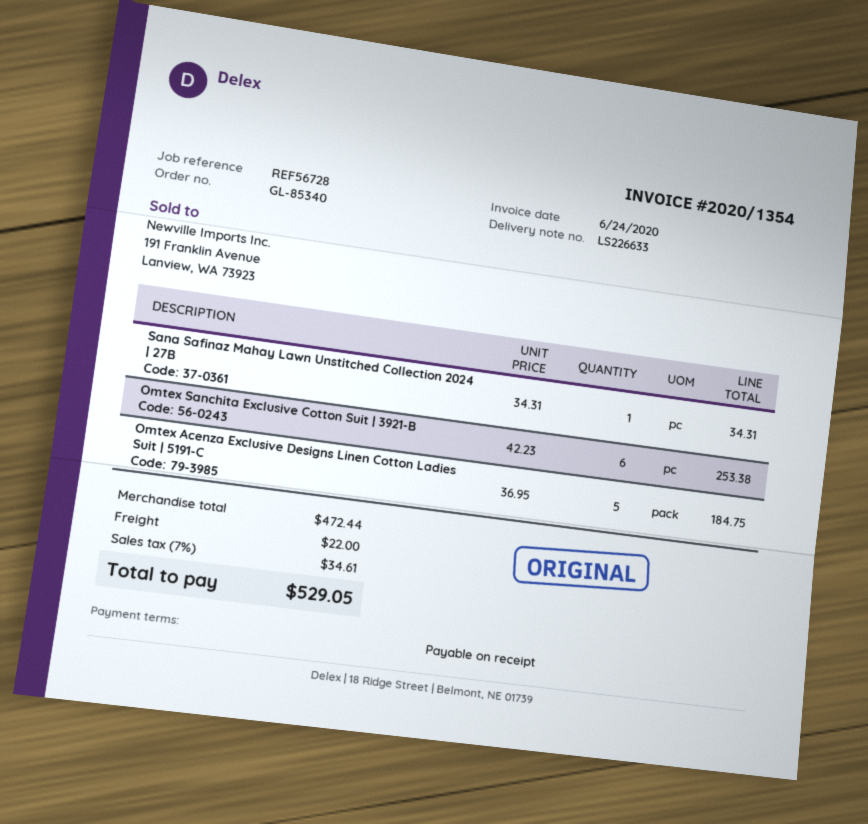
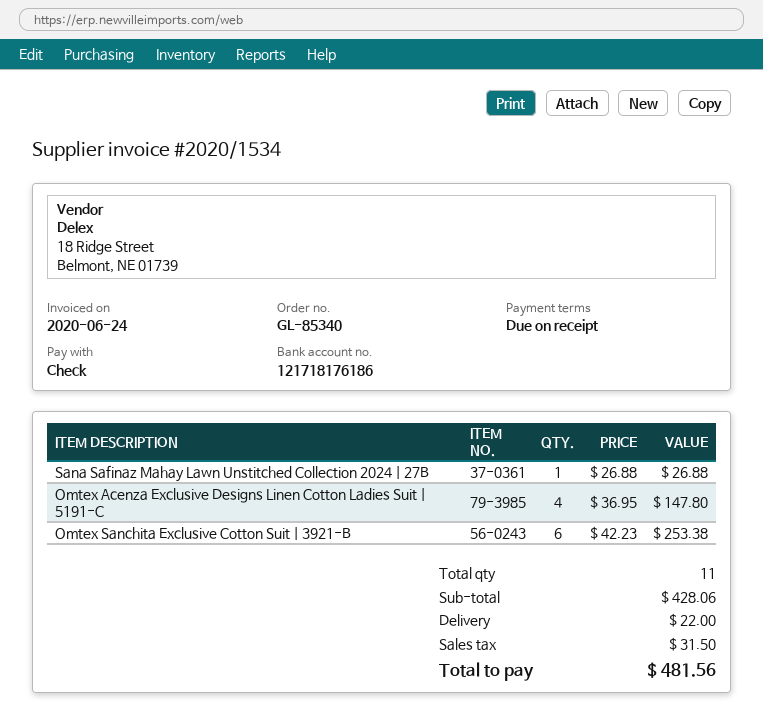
invoice number: 2020/1354 -> 2020/1534
Sana Safinaz Mahay Lawn Unstitched Collection 2024 | 27B: 1 x 34.31 = 34.31 -> 1 x 26.88 = 26.88
Omtex Acenza Exclusive Designs Linen Cotton Ladies Suit | 5191-C: 5 x 36.95 = 184.75 -> 4 x 36.95 = 147.80
subtotal: 472.44 -> 428.06
tax: 34.61 -> 31.50
total: 529.05 -> 481.56

